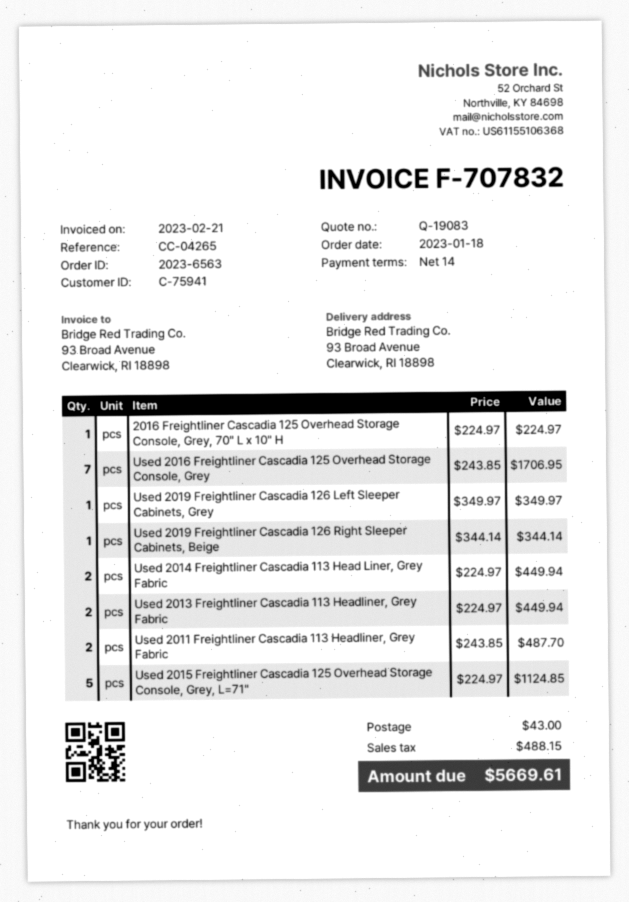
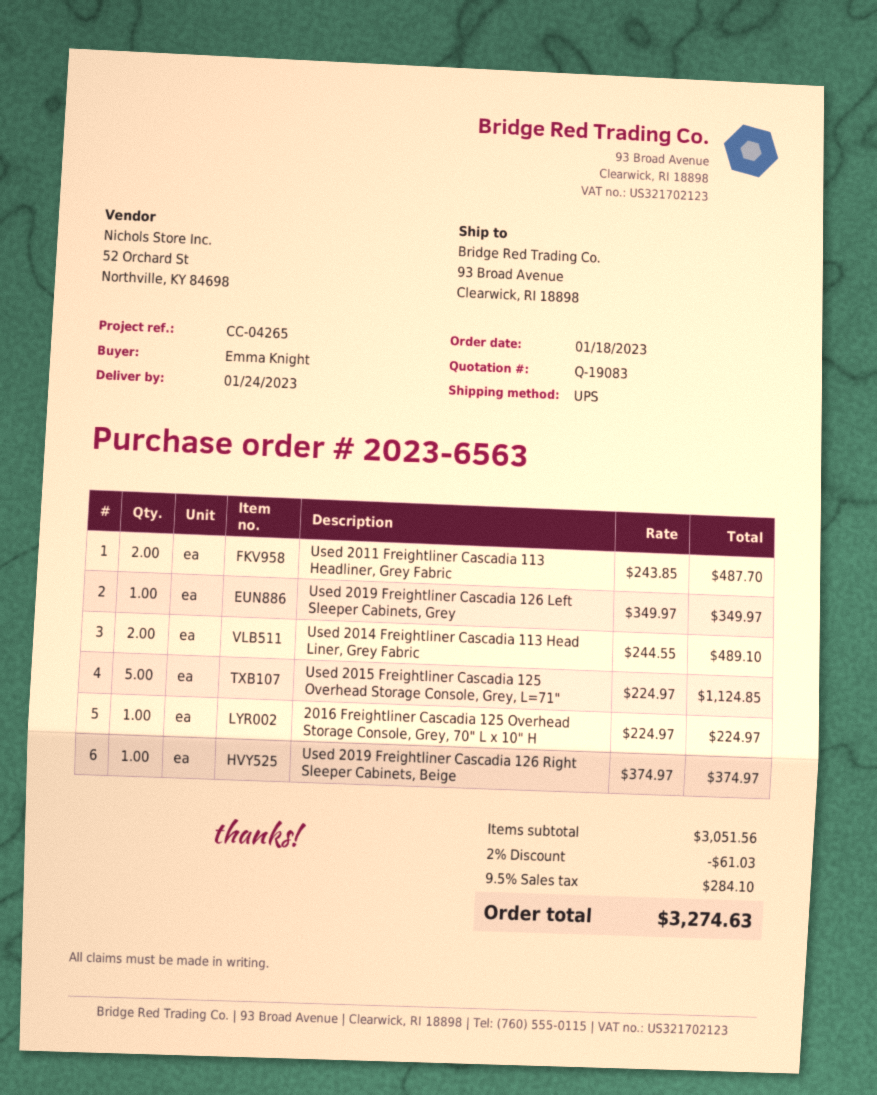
Used 2016 Freightliner Cascadia 125 Overhead Storage Console, Grey: 7 x 243.85 = 1706.95 -> none
Used 2019 Freightliner Cascadia 126 Right Sleeper Cabinets, Beige: 1 x 344.14 = 344.14 -> 1 x 374.97 = 374.97
Used 2014 Freightliner Cascadia 113 Head Liner, Grey Fabric: 2 x 224.97 = 449.94 -> 2 x 244.55 = 489.10
Used 2013 Freightliner Cascadia 113 Headliner, Grey Fabric: 2 x 224.97 = 449.94 -> none
discount: none -> 2% = 61.03
shipping: 43.00 -> none
tax: 488.15 -> 284.10
total: 5669.61 -> 3274.63

